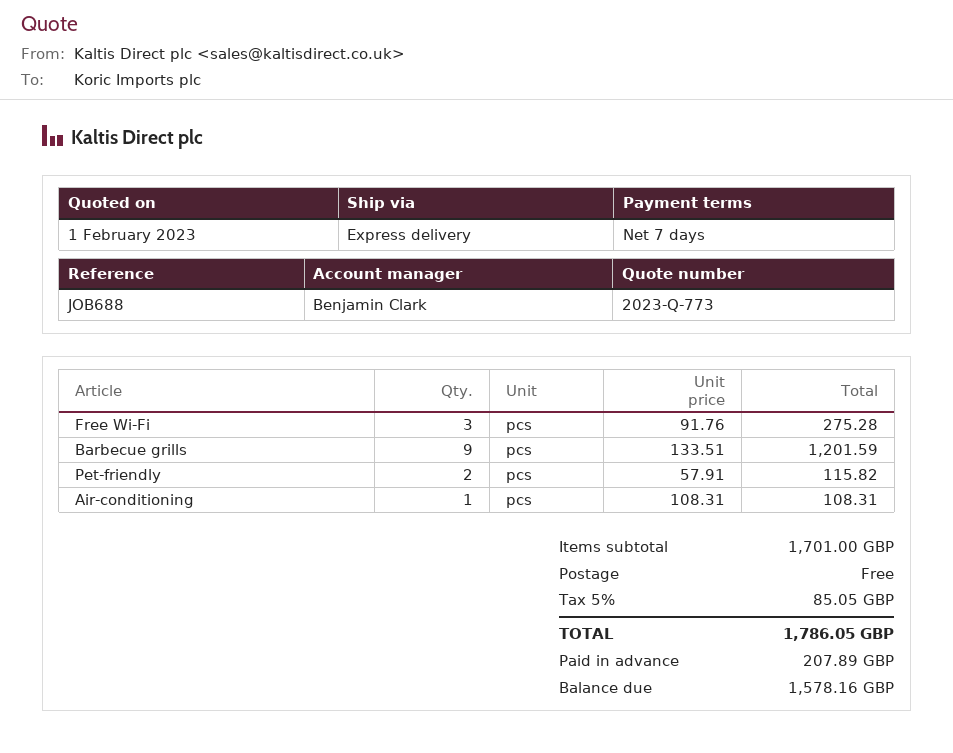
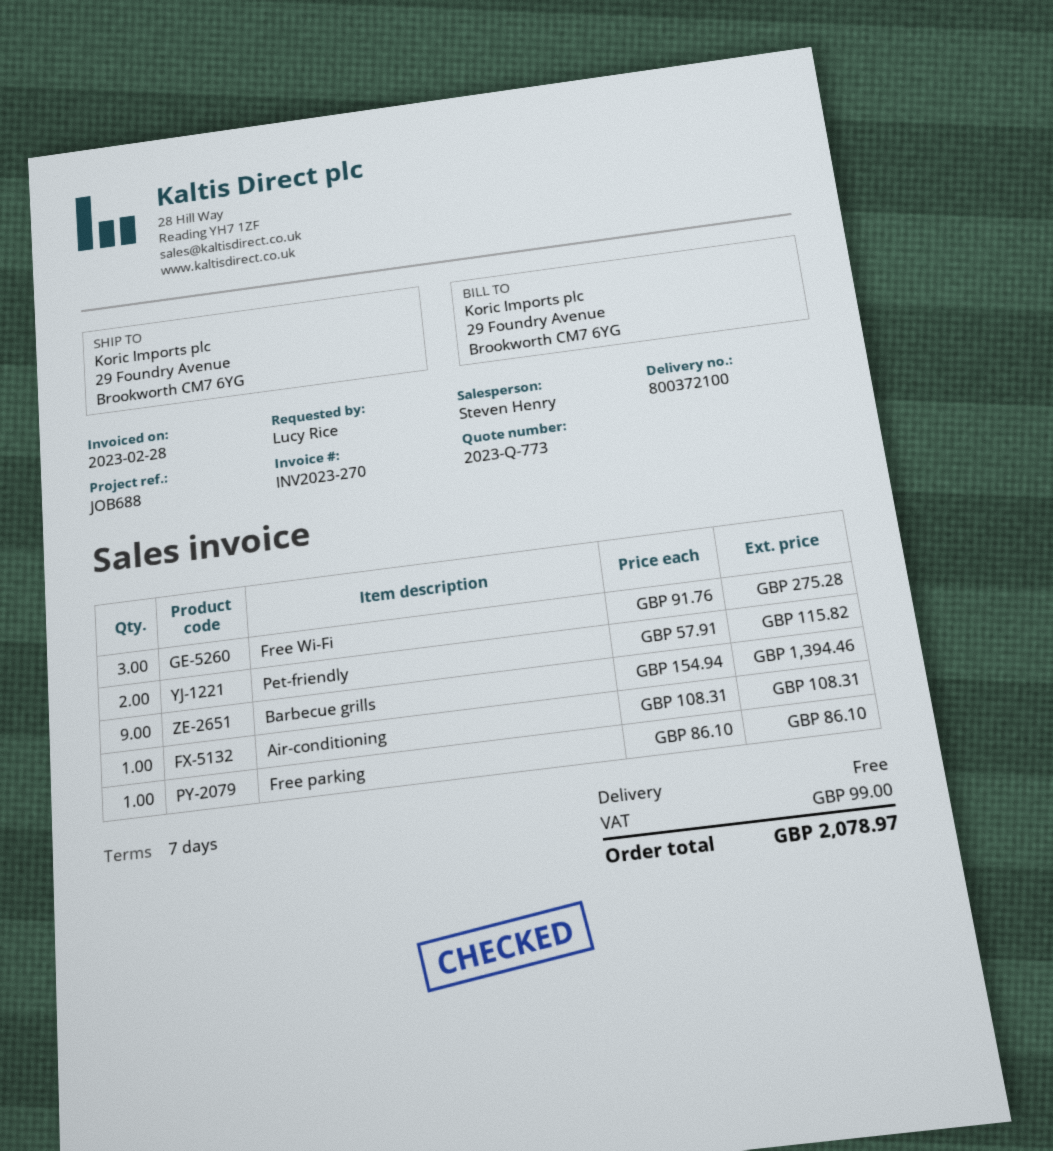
sales rep: Benjamin Clark -> Steven Henry
Barbecue grills: 9 x 133.51 = 1201.59 -> 9 x 154.94 = 1394.46
Free parking: none -> 1 x 86.10 = 86.10
tax: 85.05 -> 99.00
total: 1786.05 -> 2078.97

